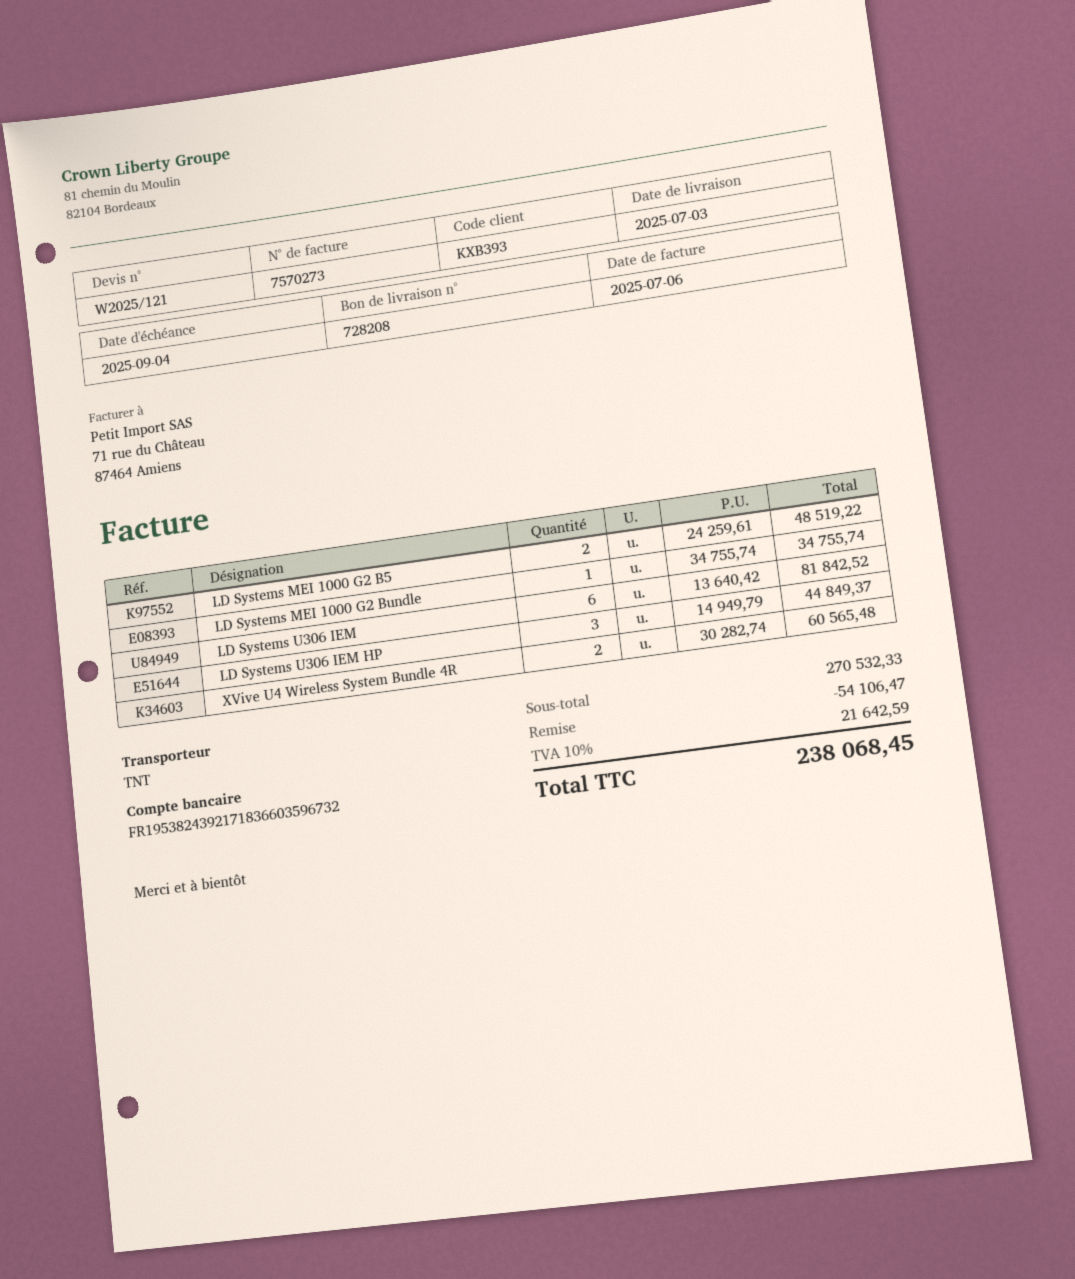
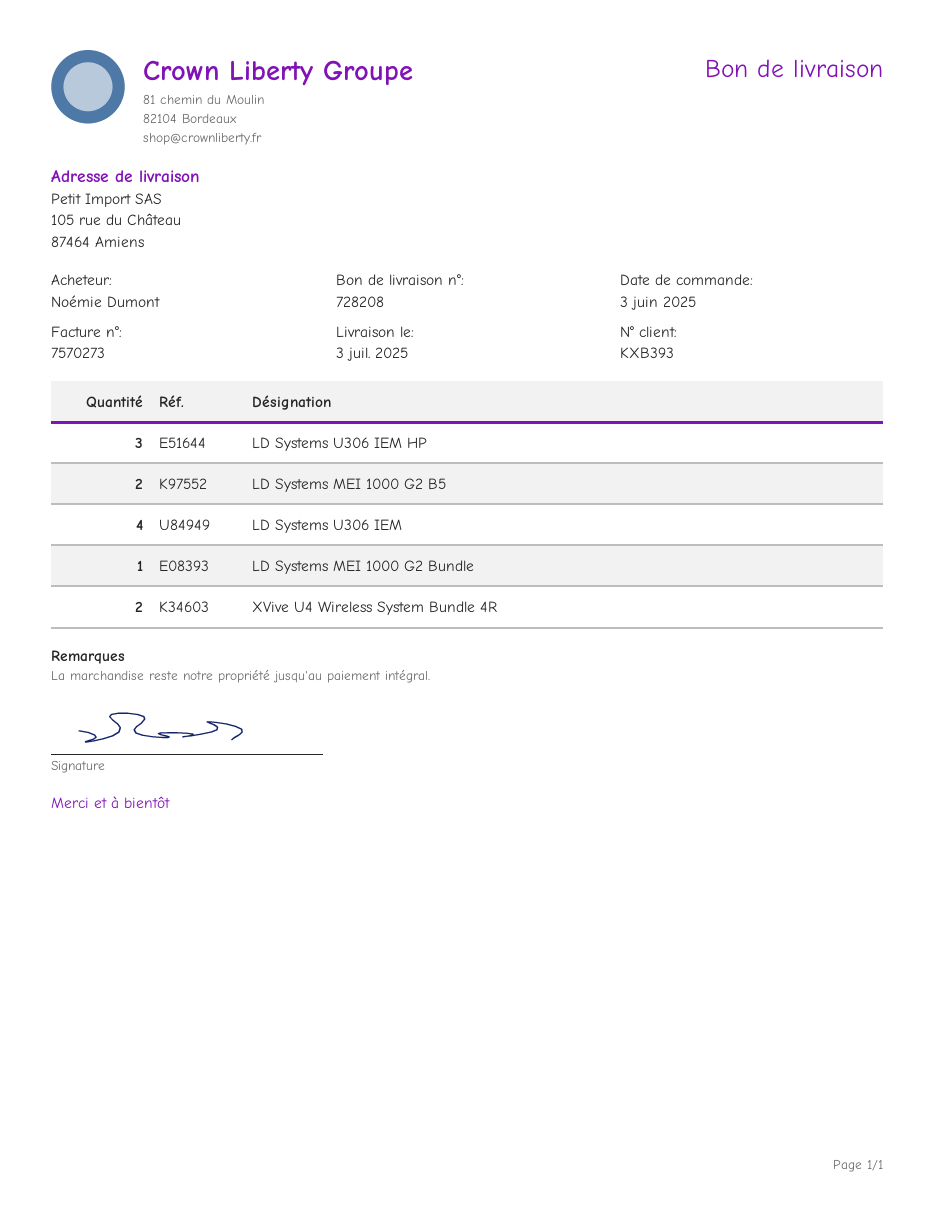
LD Systems U306 IEM: 6 -> 4

